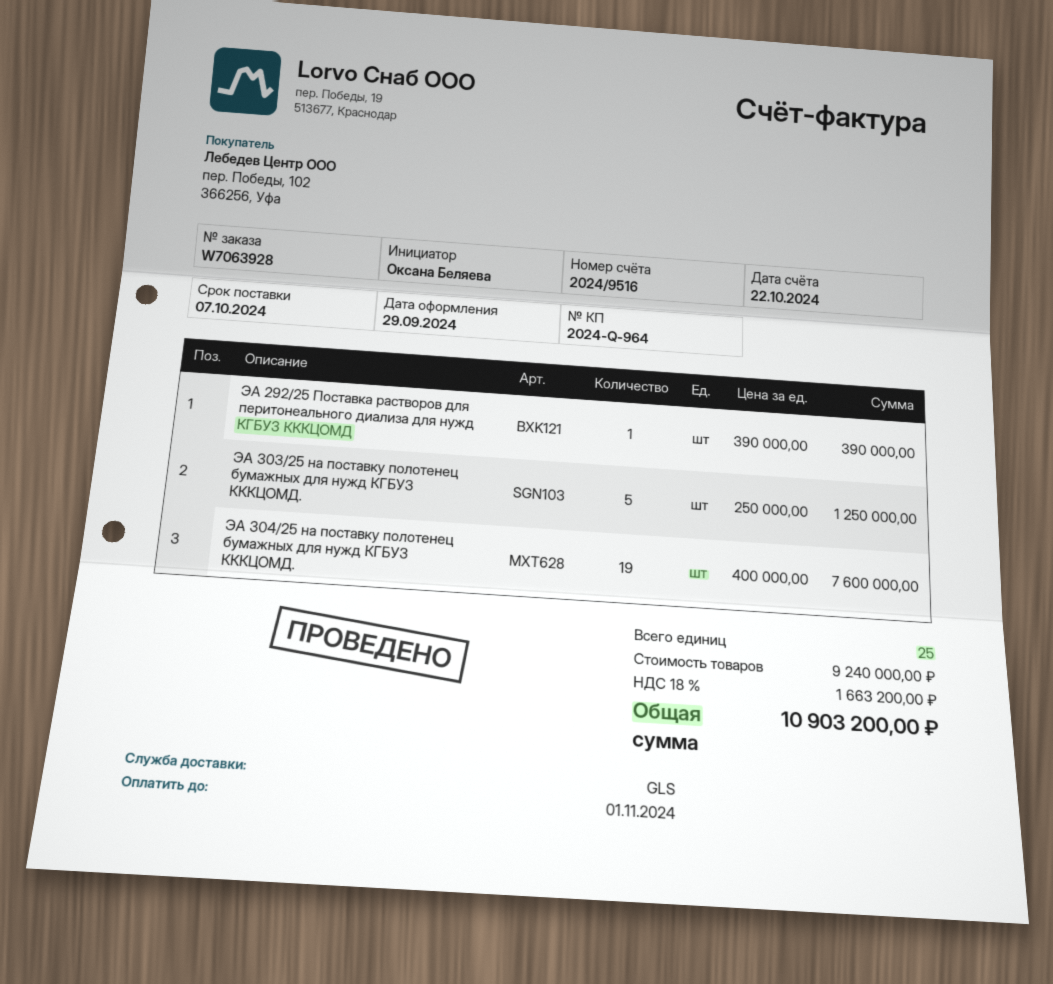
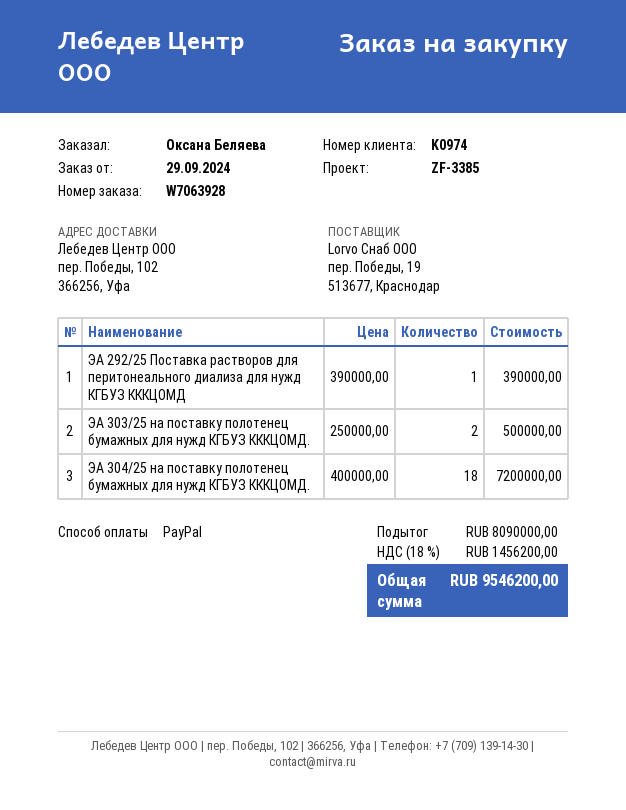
ЭА 303/25 на поставку полотенец бумажных для нужд КГБУЗ КККЦОМД.: 5 x 250000.00 = 1250000.00 -> 2 x 250000.00 = 500000.00
ЭА 304/25 на поставку полотенец бумажных для нужд КГБУЗ КККЦОМД.: 19 x 400000.00 = 7600000.00 -> 18 x 400000.00 = 7200000.00
subtotal: 9240000.00 -> 8090000.00
tax: 18% = 1663200.00 -> 18% = 1456200.00
total: 10903200.00 -> 9546200.00

